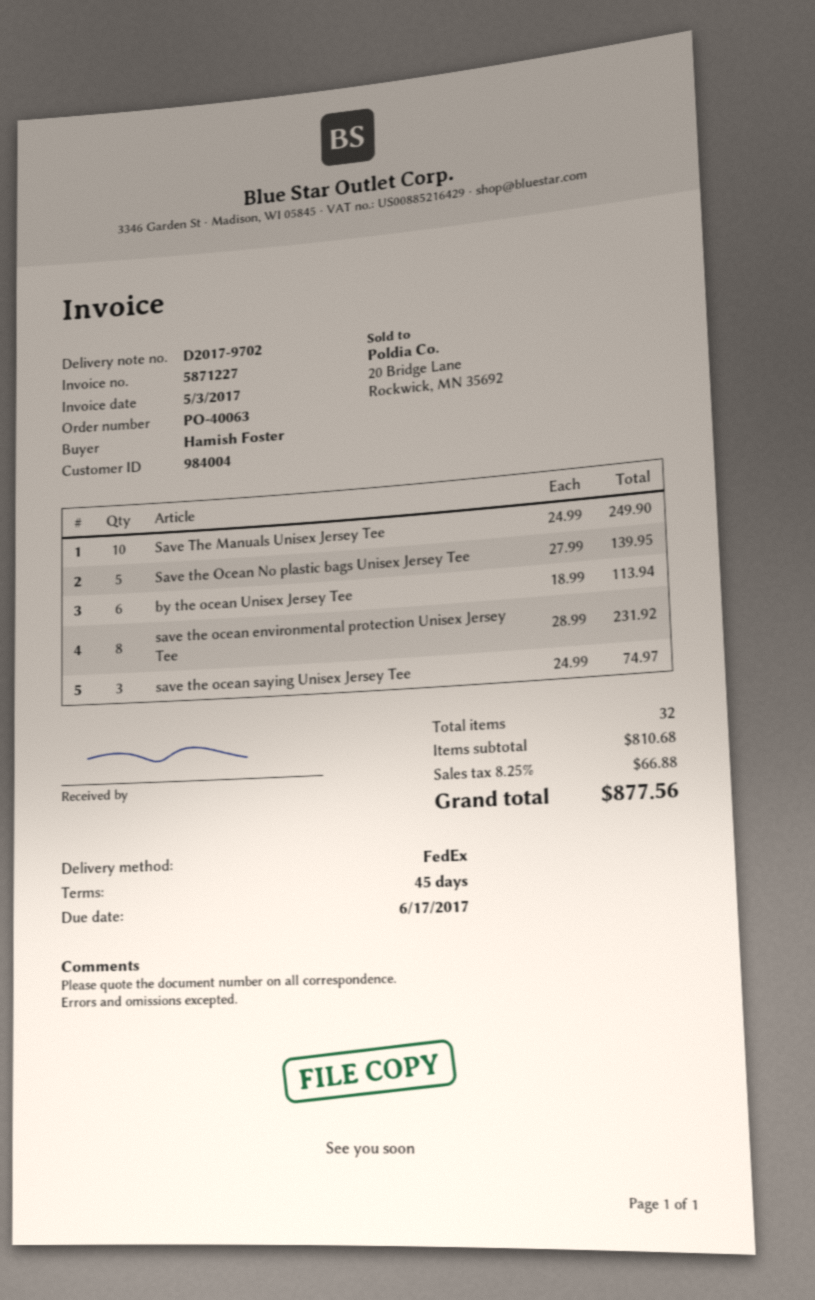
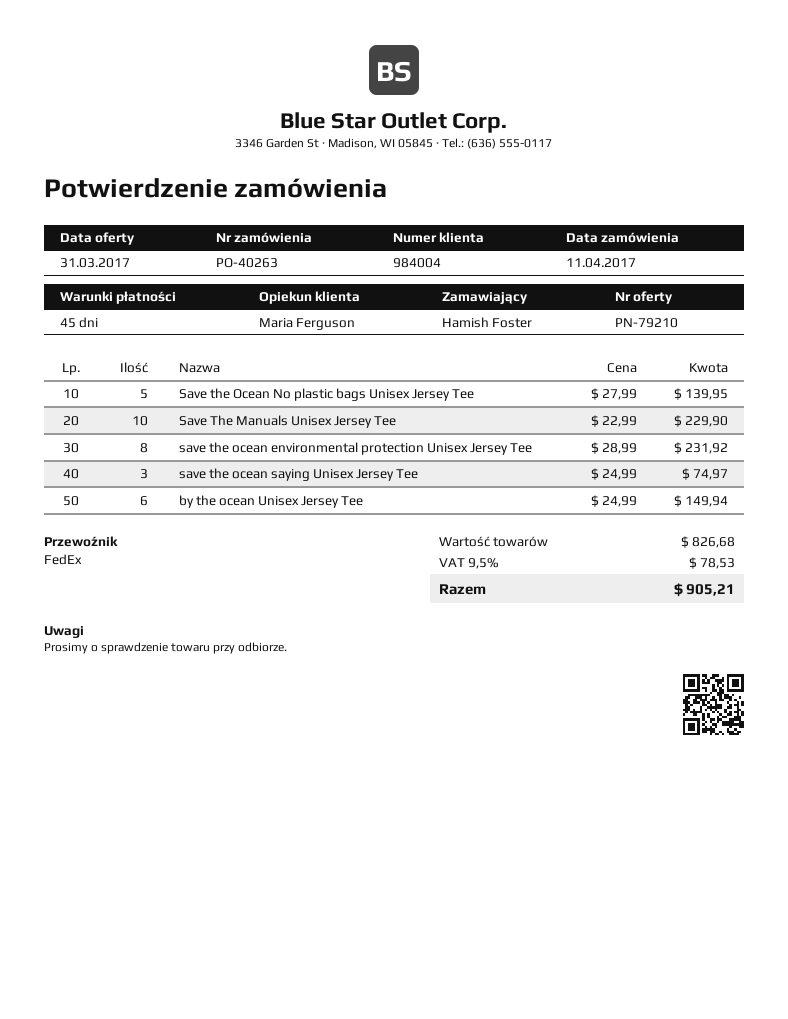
order number: PO-40063 -> PO-40263
Save The Manuals Unisex Jersey Tee: 10 x 24.99 = 249.90 -> 10 x 22.99 = 229.90
by the ocean Unisex Jersey Tee: 6 x 18.99 = 113.94 -> 6 x 24.99 = 149.94
subtotal: 810.68 -> 826.68
tax: 8.25% = 66.88 -> 9.5% = 78.53
total: 877.56 -> 905.21

